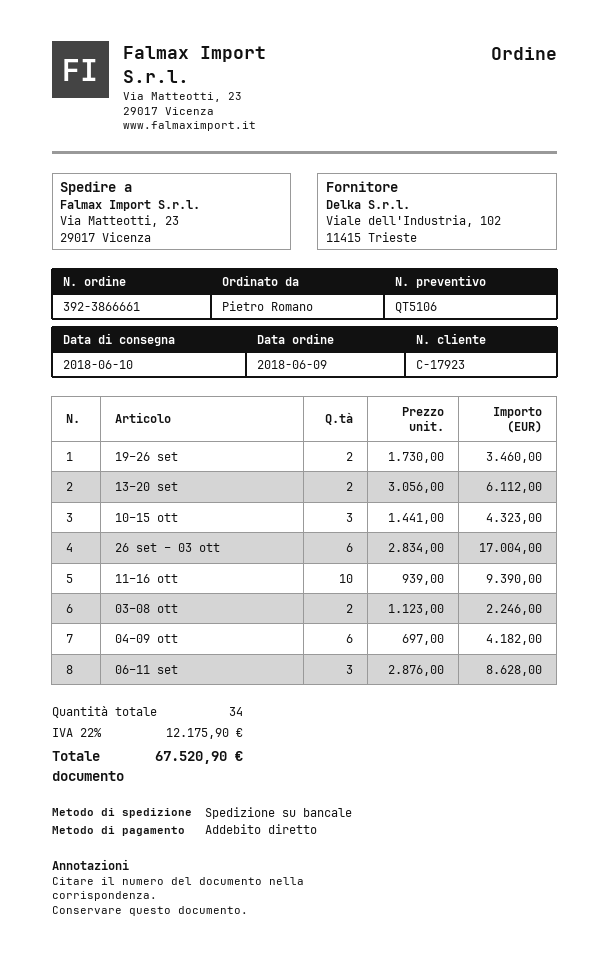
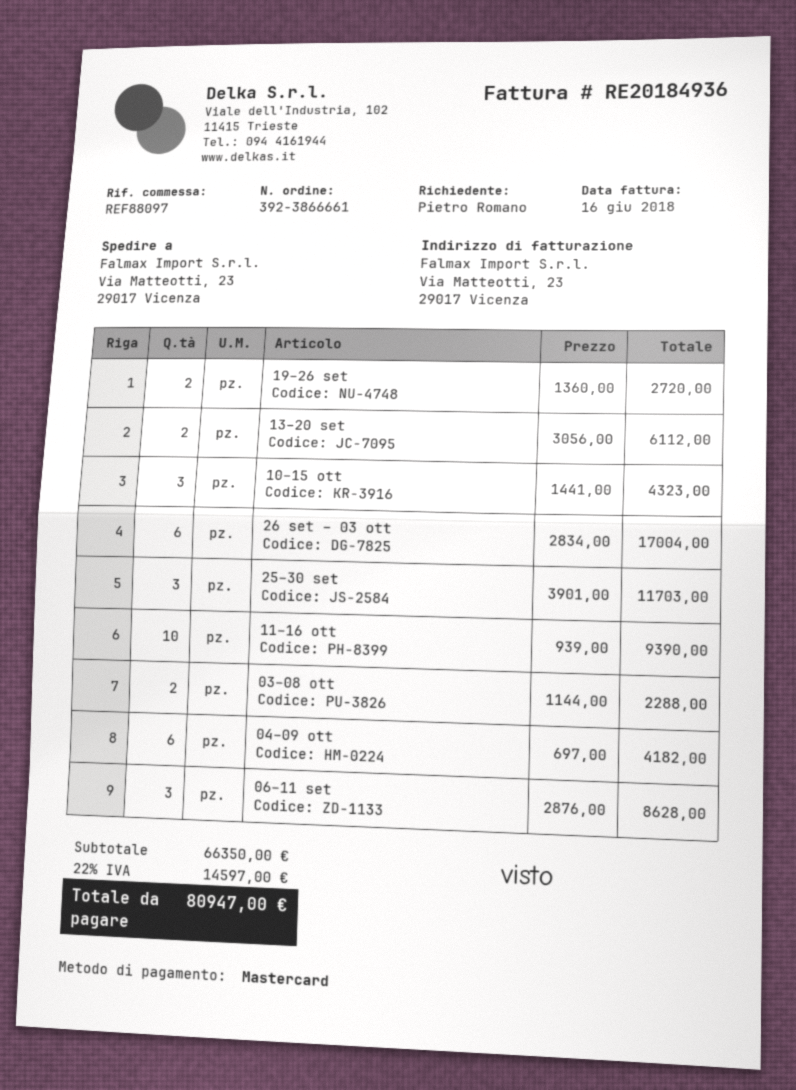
payment method: direct debit -> Mastercard
19–26 set: 2 x 1730.00 = 3460.00 -> 2 x 1360.00 = 2720.00
03–08 ott: 2 x 1123.00 = 2246.00 -> 2 x 1144.00 = 2288.00
25–30 set: none -> 3 x 3901.00 = 11703.00
tax: 22% = 12175.90 -> 22% = 14597.00
total: 67520.90 -> 80947.00

